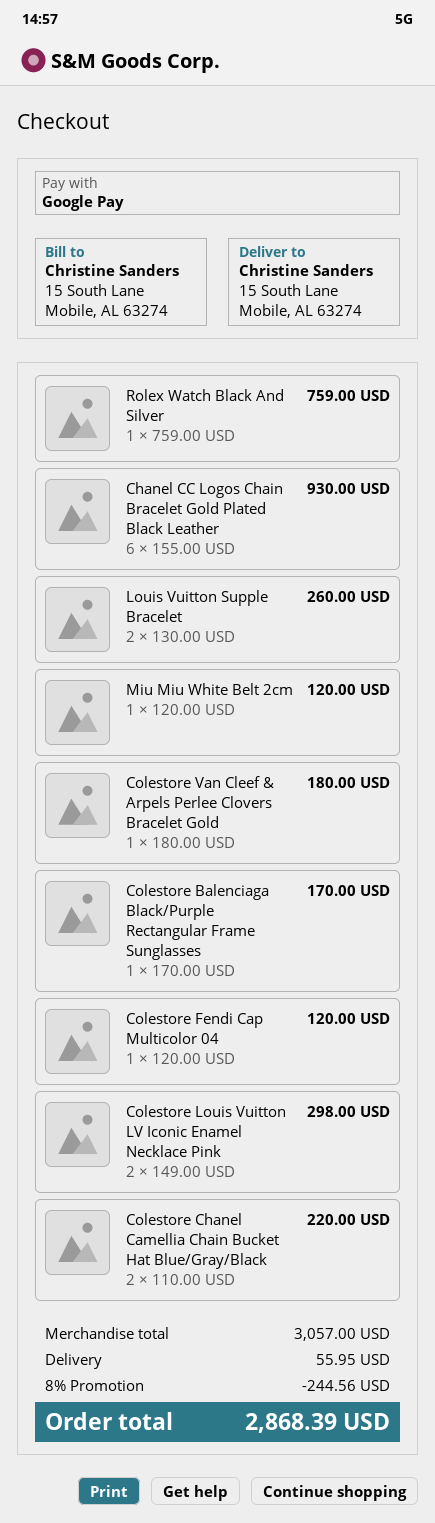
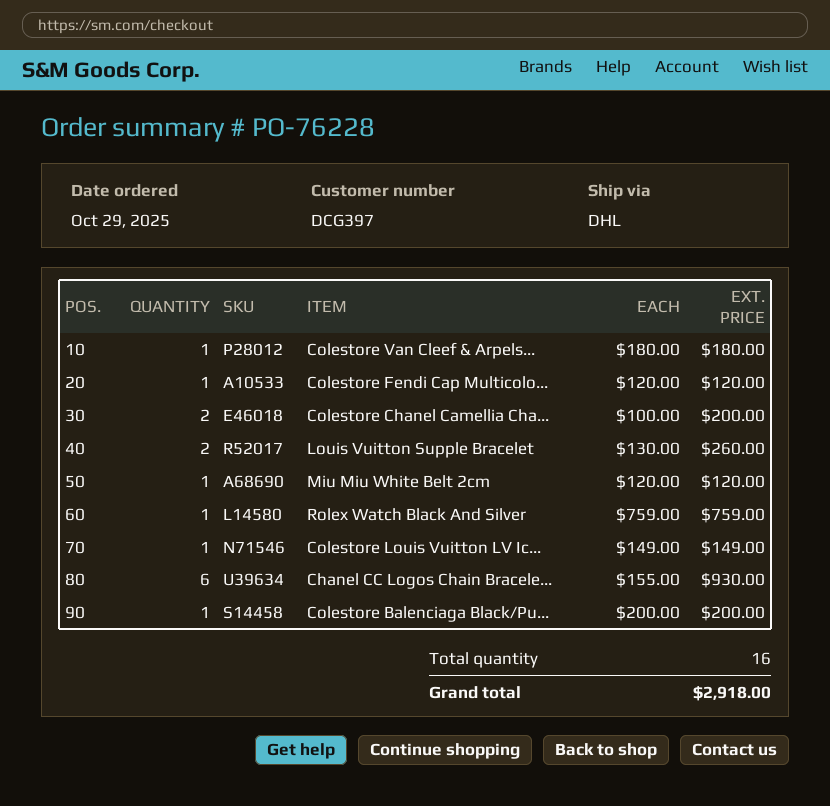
Colestore Balenciaga Black/Purple Rectangular Frame Sunglasses: 1 x 170.00 = 170.00 -> 1 x 200.00 = 200.00
Colestore Louis Vuitton LV Iconic Enamel Necklace Pink: 2 x 149.00 = 298.00 -> 1 x 149.00 = 149.00
Colestore Chanel Camellia Chain Bucket Hat Blue/Gray/Black: 2 x 110.00 = 220.00 -> 2 x 100.00 = 200.00
discount: 8% = 244.56 -> none
shipping: 55.95 -> none
total: 2868.39 -> 2918.00

